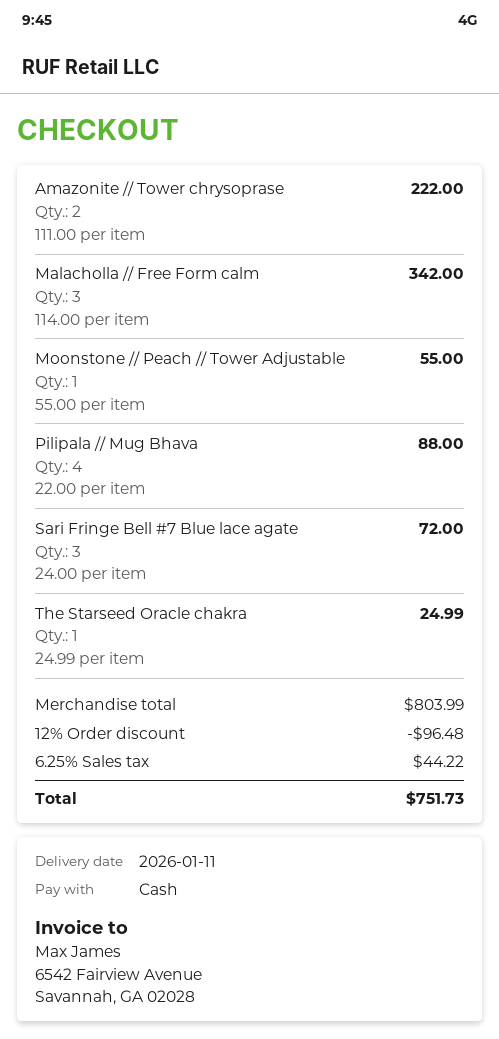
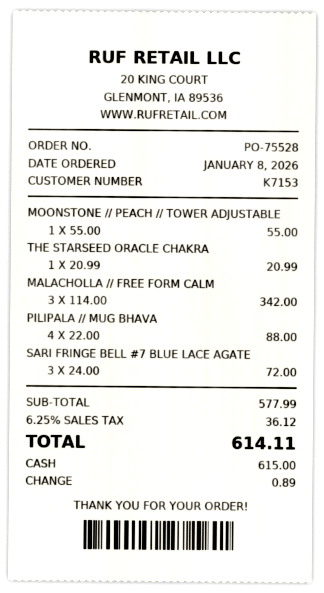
Amazonite // Tower chrysoprase: 2 x 111.00 = 222.00 -> none
The Starseed Oracle chakra: 1 x 24.99 = 24.99 -> 1 x 20.99 = 20.99
subtotal: 803.99 -> 577.99
discount: 12% = 96.48 -> none
tax: 6.25% = 44.22 -> 6.25% = 36.12
total: 751.73 -> 614.11

